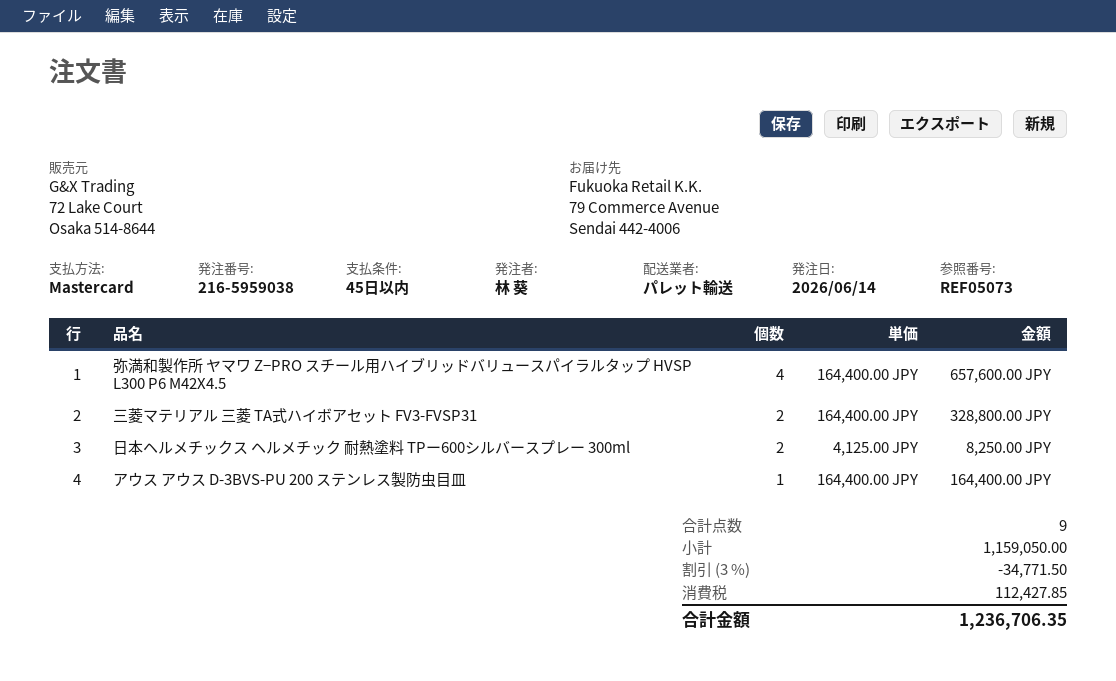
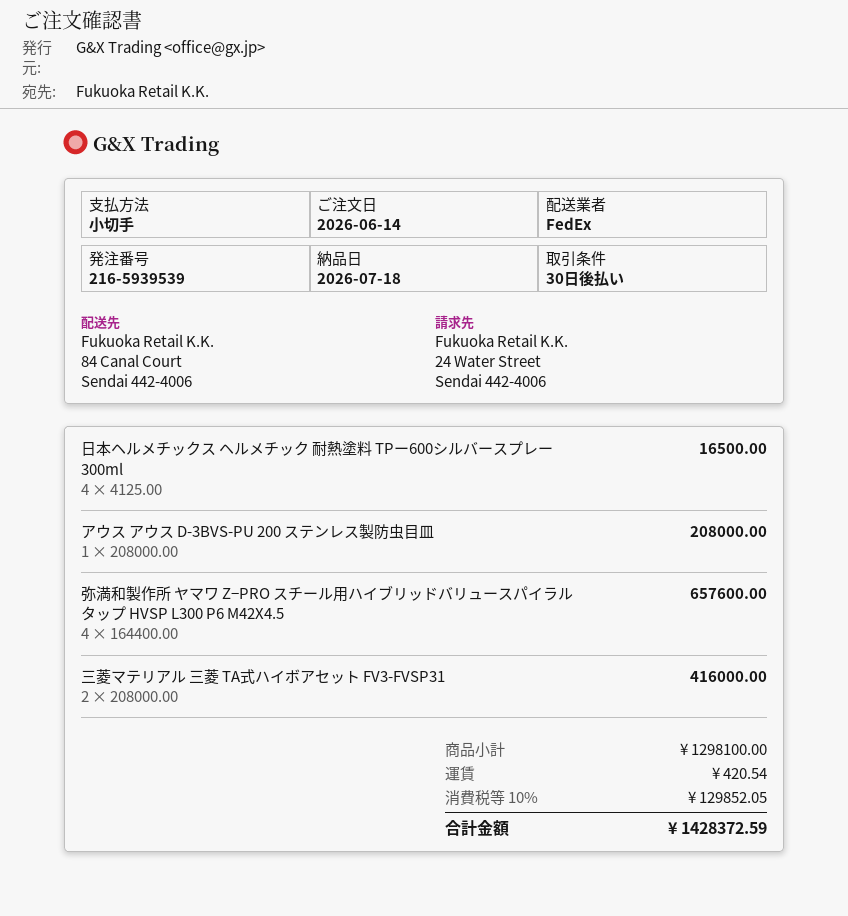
order number: 216-5959038 -> 216-5939539
payment terms: 45 days -> 30 days
payment method: Mastercard -> cheque
shipping method: pallet freight -> FedEx
ship to: 79 Commerce Avenue, Sendai 442-4006 -> 84 Canal Court, Sendai 442-4006
三菱マテリアル 三菱 TA式ハイボアセット FV3-FVSP31: 2 x 164400.00 = 328800.00 -> 2 x 208000.00 = 416000.00
日本ヘルメチックス ヘルメチック 耐熱塗料 TPー600シルバースプレー 300ml: 2 x 4125.00 = 8250.00 -> 4 x 4125.00 = 16500.00
アウス アウス D-3BVS-PU 200 ステンレス製防虫目皿: 1 x 164400.00 = 164400.00 -> 1 x 208000.00 = 208000.00
subtotal: 1159050.00 -> 1298100.00
discount: 3% = 34771.50 -> none
shipping: none -> 420.54
tax: 112427.85 -> 129852.05
total: 1236706.35 -> 1428372.59

